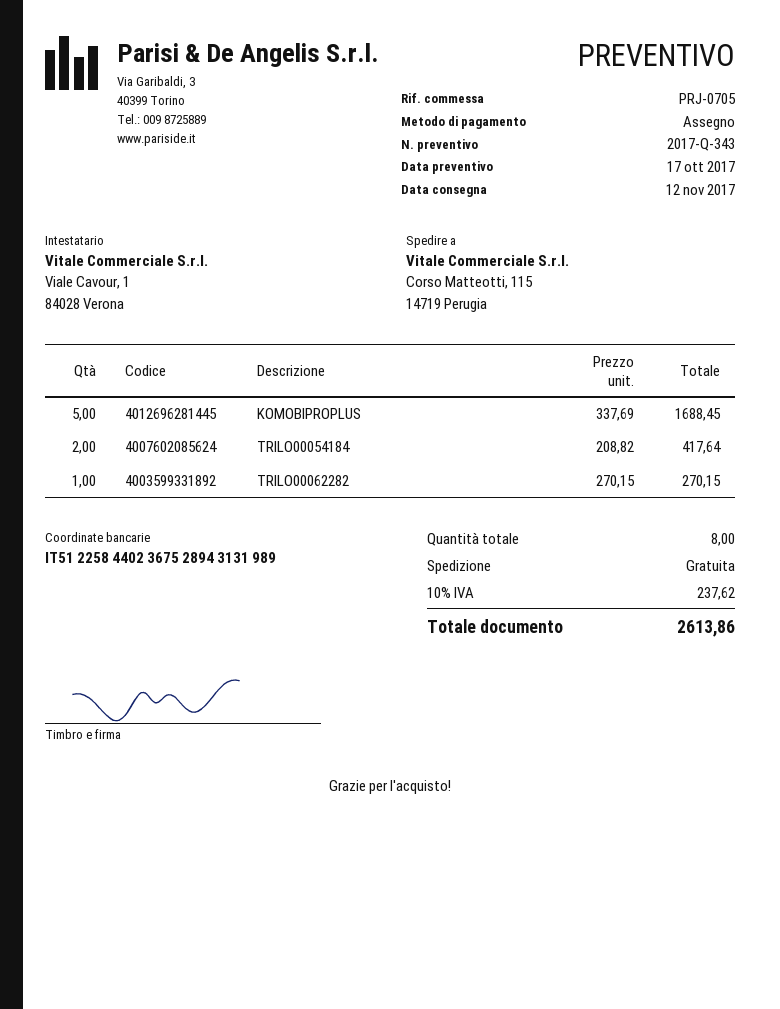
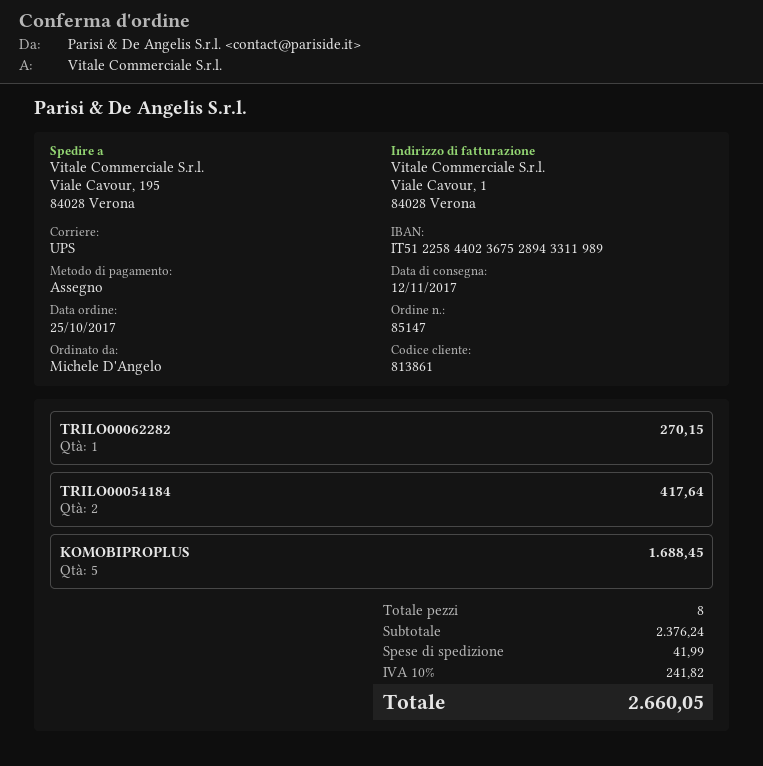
bank account: IT5122584402367528943131989 -> IT5122584402367528943311989
ship to: Corso Matteotti, 115, 14719 Perugia -> Viale Cavour, 195, 84028 Verona
shipping: 0.00 -> 41.99
tax: 10% = 237.62 -> 10% = 241.82
total: 2613.86 -> 2660.05

